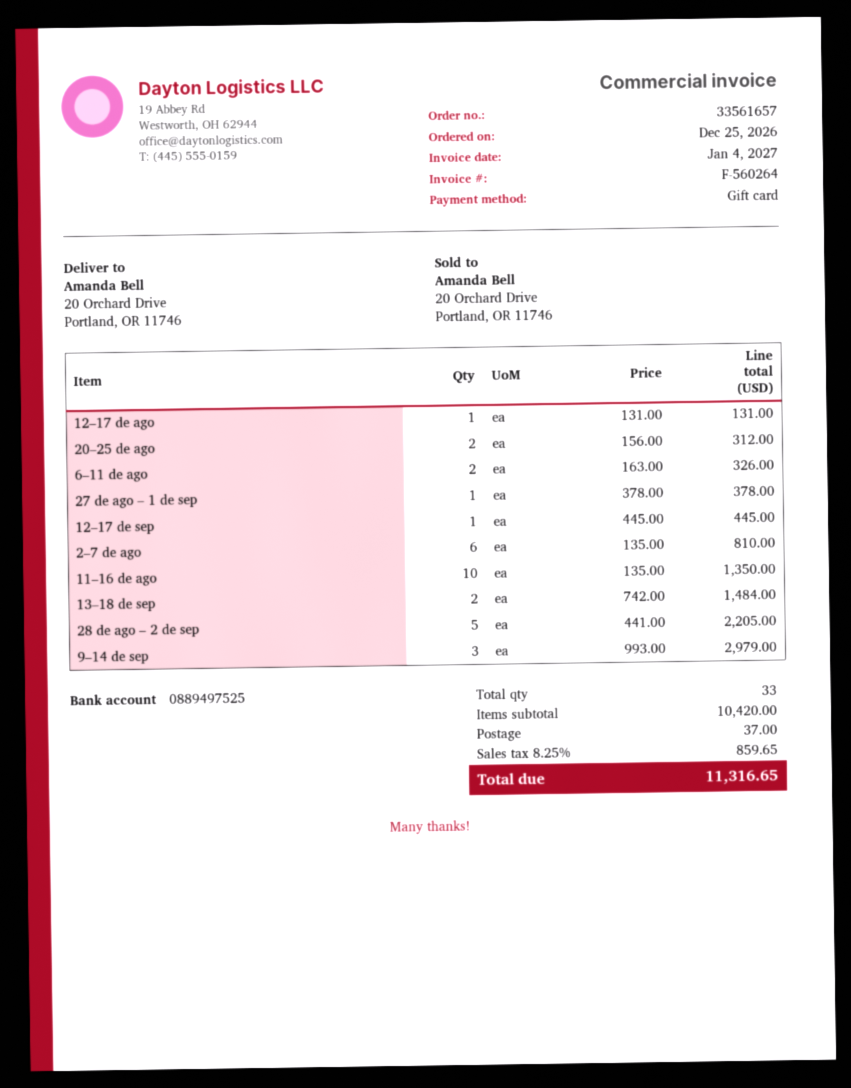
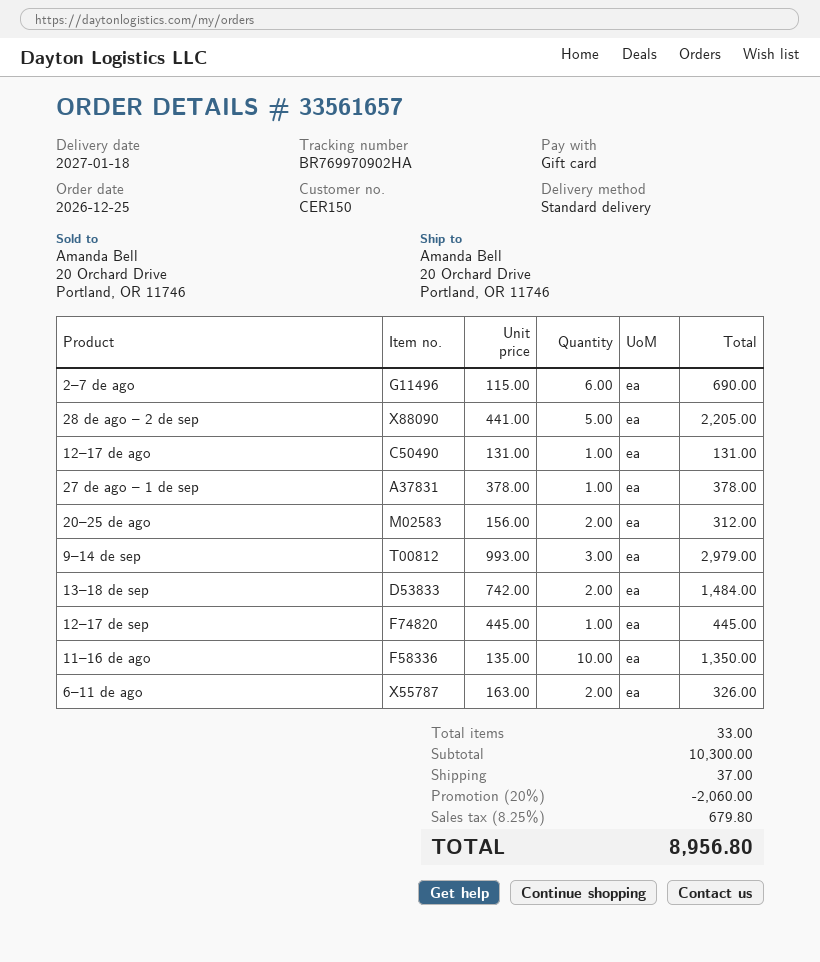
2–7 de ago: 6 x 135.00 = 810.00 -> 6 x 115.00 = 690.00
subtotal: 10420.00 -> 10300.00
discount: none -> 20% = 2060.00
tax: 8.25% = 859.65 -> 8.25% = 679.80
total: 11316.65 -> 8956.80

